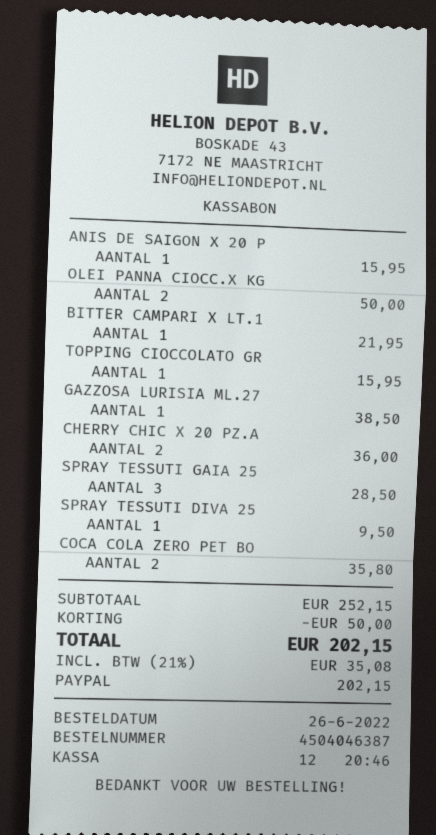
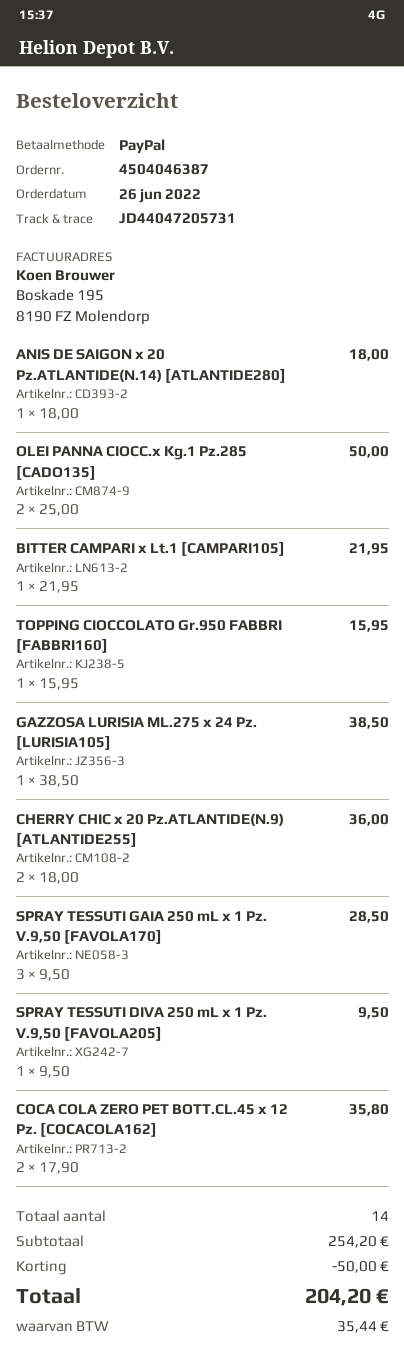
ANIS DE SAIGON X 20 P: 1 for 15.95 -> 1 for 18.00
subtotal: 252.15 -> 254.20
tax: 35.08 -> 35.44
total: 202.15 -> 204.20

